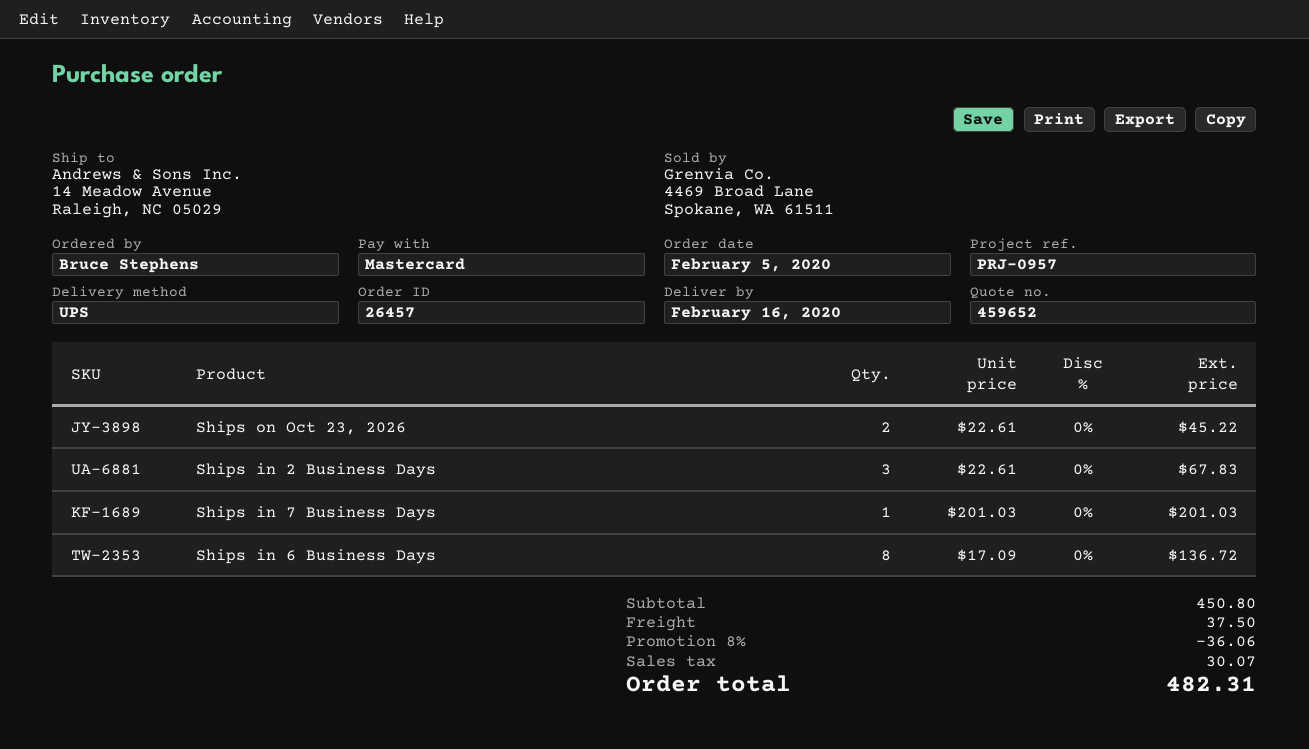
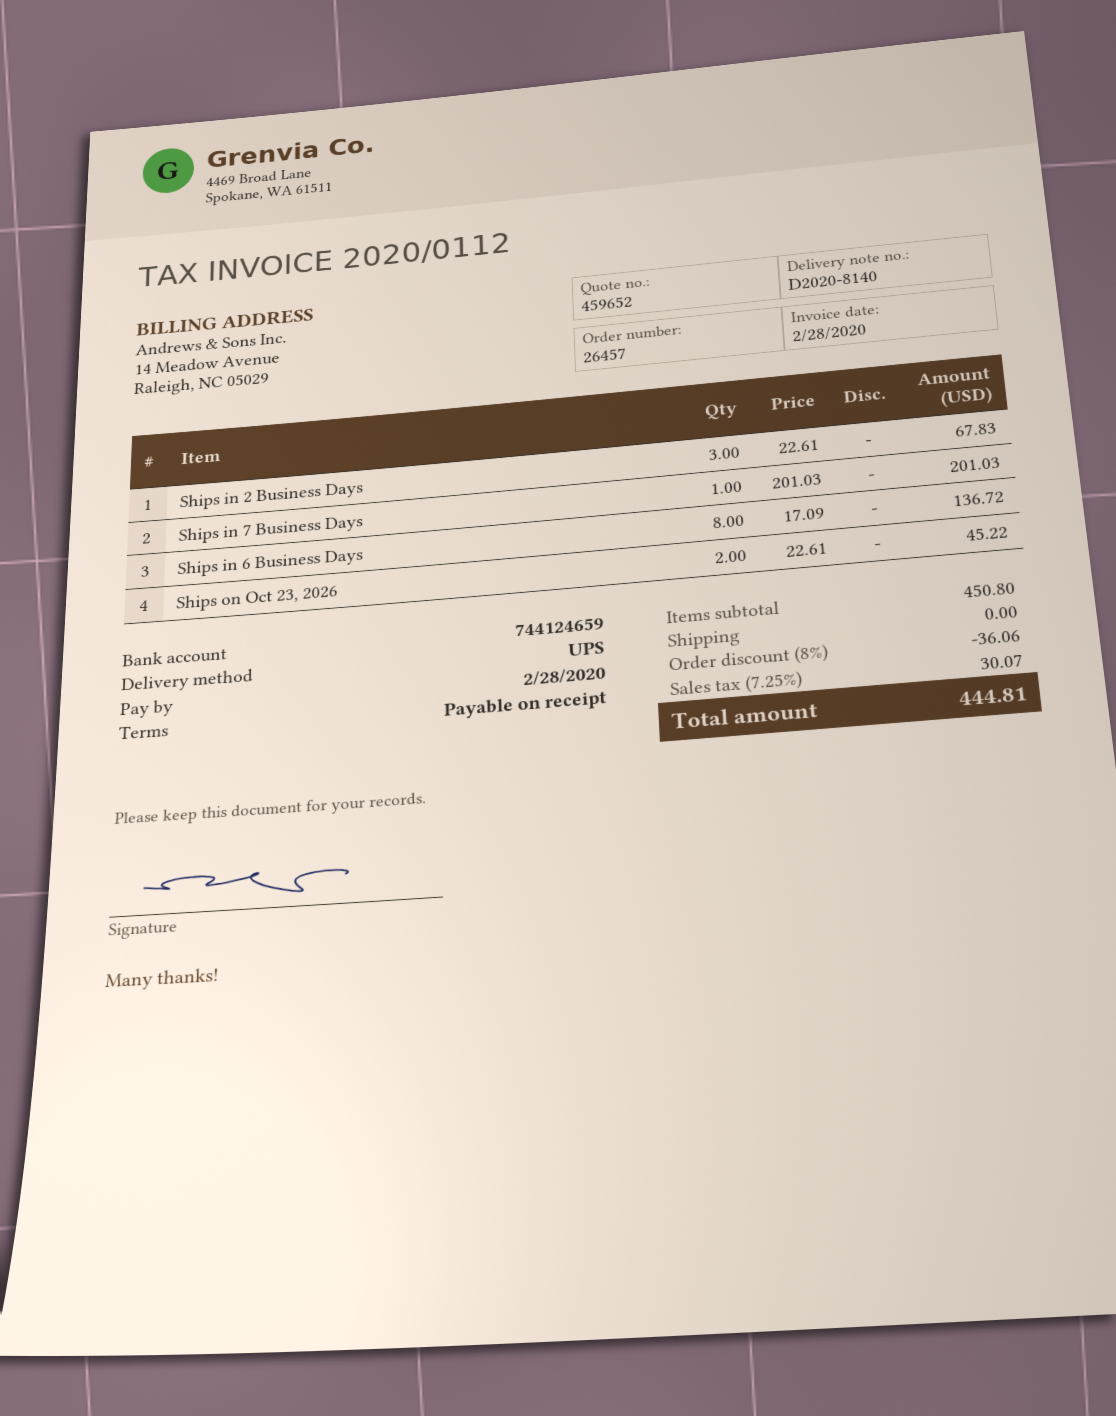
shipping: 37.50 -> 0.00
total: 482.31 -> 444.81

